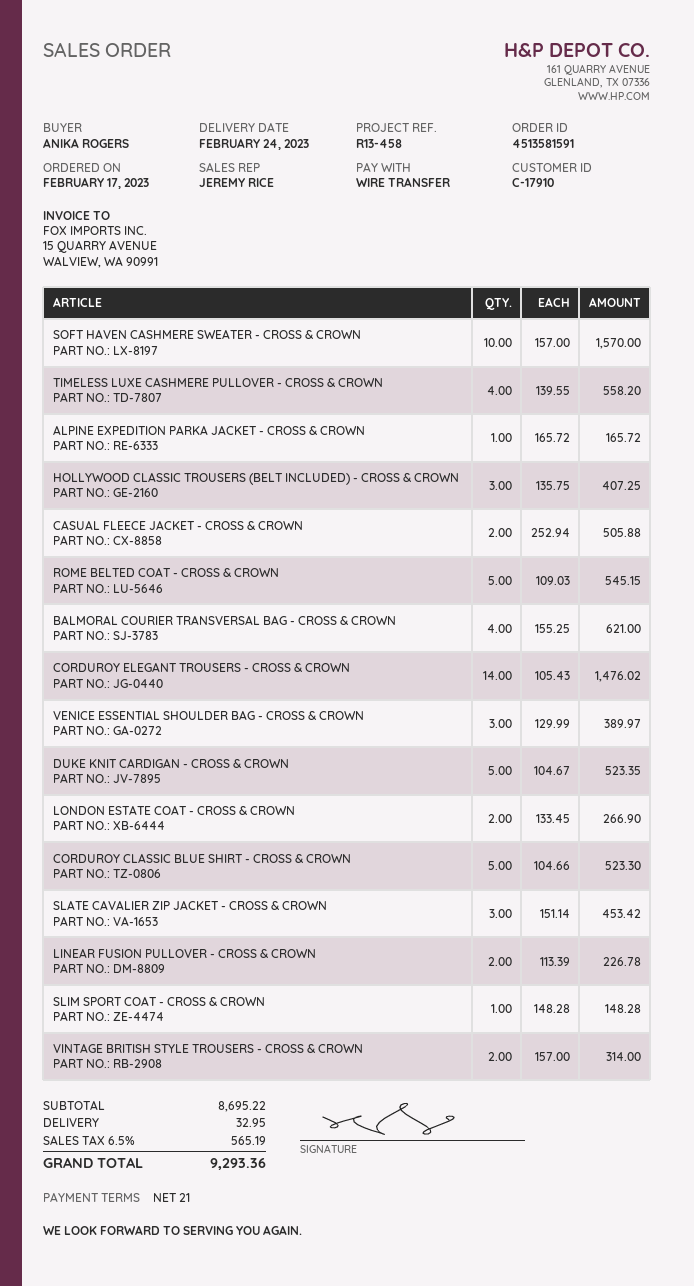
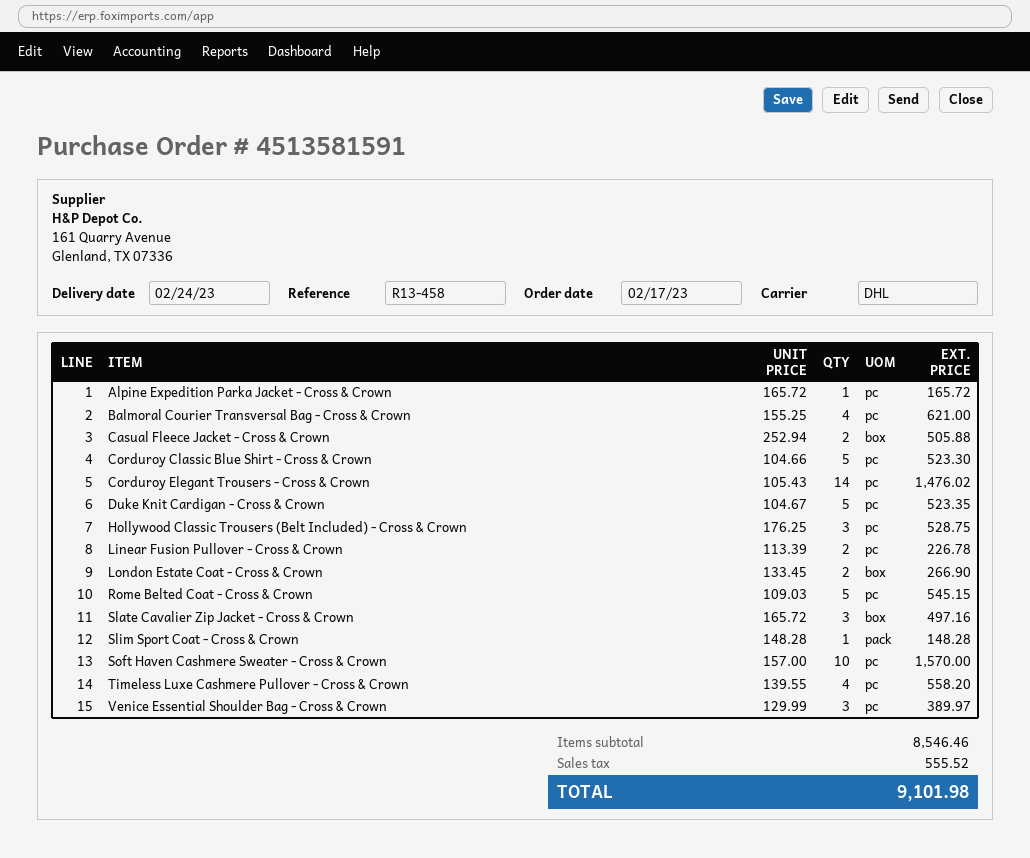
HOLLYWOOD CLASSIC TROUSERS (BELT INCLUDED) - CROSS & CROWN: 3 x 135.75 = 407.25 -> 3 x 176.25 = 528.75
SLATE CAVALIER ZIP JACKET - CROSS & CROWN: 3 x 151.14 = 453.42 -> 3 x 165.72 = 497.16
VINTAGE BRITISH STYLE TROUSERS - CROSS & CROWN: 2 x 157.00 = 314.00 -> none
subtotal: 8695.22 -> 8546.46
shipping: 32.95 -> none
tax: 565.19 -> 555.52
total: 9293.36 -> 9101.98

